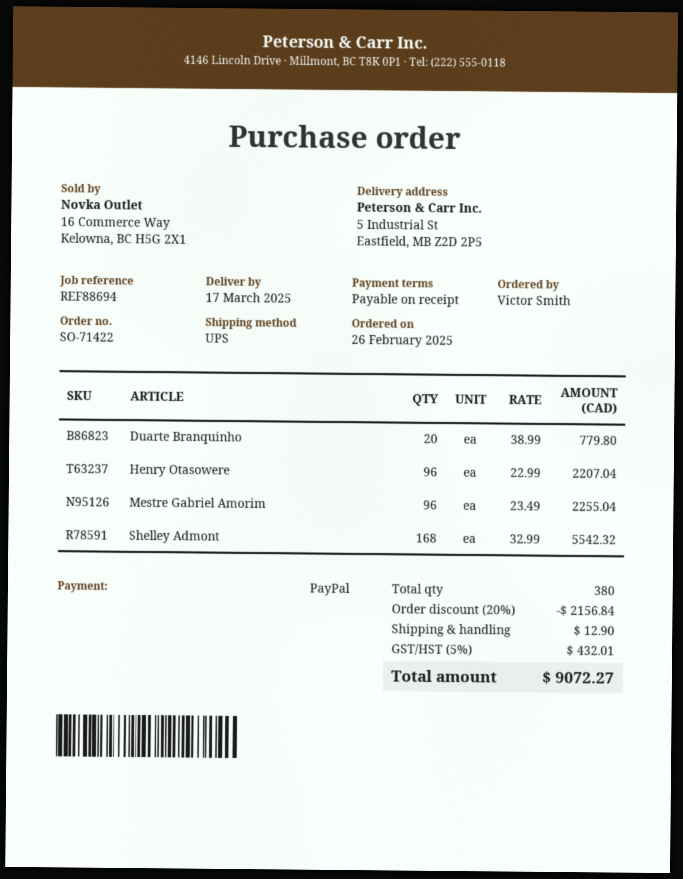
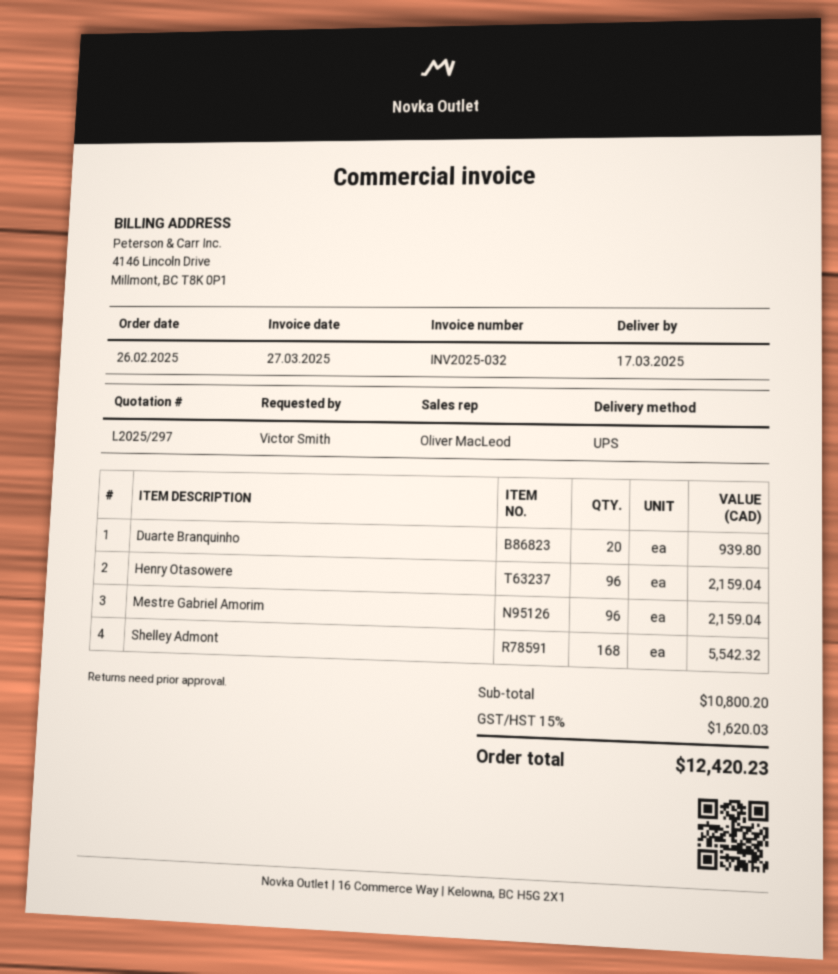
Duarte Branquinho: 20 for 779.80 -> 20 for 939.80
Henry Otasowere: 96 for 2207.04 -> 96 for 2159.04
Mestre Gabriel Amorim: 96 for 2255.04 -> 96 for 2159.04
discount: 20% = 2156.84 -> none
shipping: 12.90 -> none
tax: 5% = 432.01 -> 15% = 1620.03
total: 9072.27 -> 12420.23

